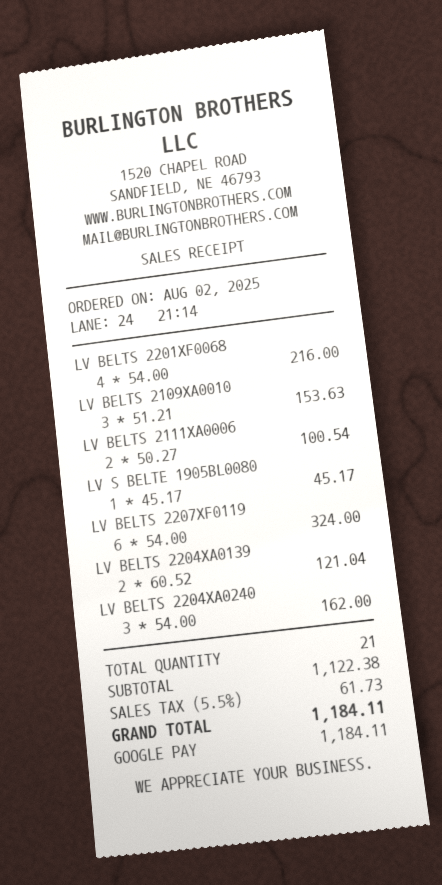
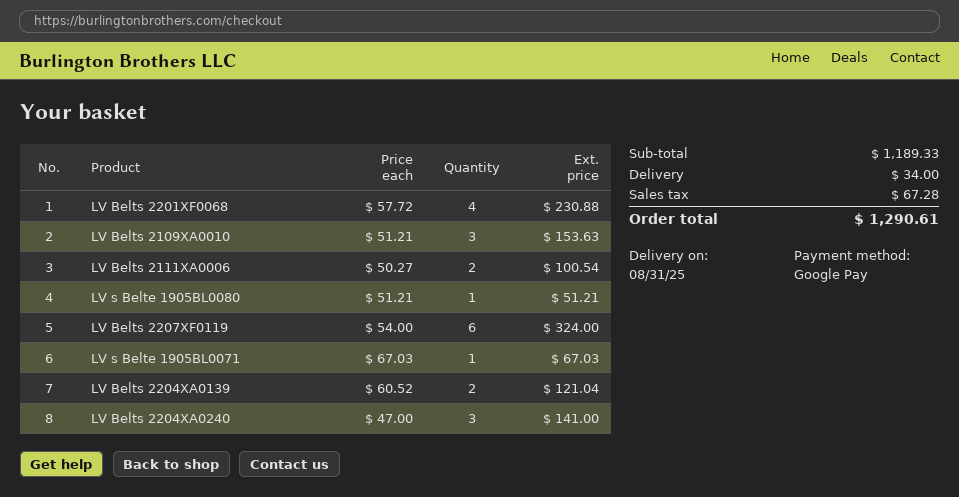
LV BELTS 2201XF0068: 4 x 54.00 = 216.00 -> 4 x 57.72 = 230.88
LV S BELTE 1905BL0080: 1 x 45.17 = 45.17 -> 1 x 51.21 = 51.21
LV BELTS 2204XA0240: 3 x 54.00 = 162.00 -> 3 x 47.00 = 141.00
LV s Belte 1905BL0071: none -> 1 x 67.03 = 67.03
subtotal: 1122.38 -> 1189.33
shipping: none -> 34.00
tax: 61.73 -> 67.28
total: 1184.11 -> 1290.61

